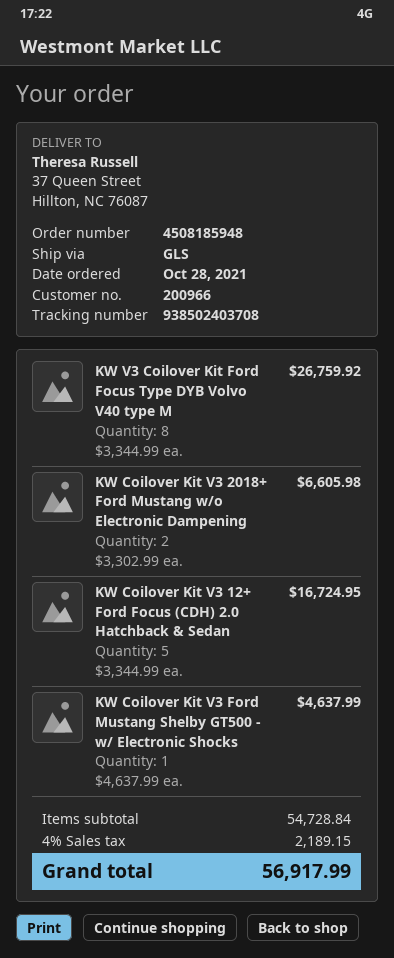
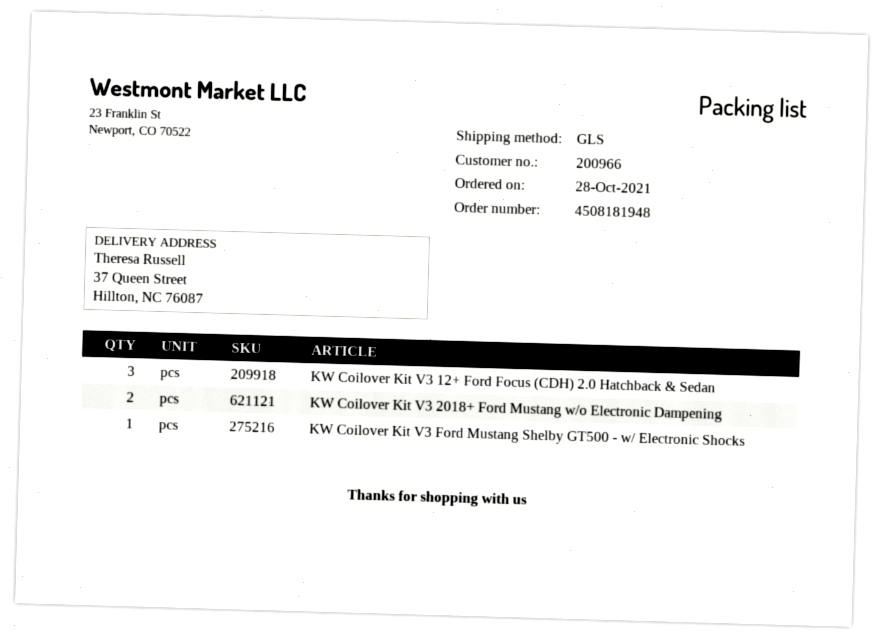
order number: 4508185948 -> 4508181948
KW V3 Coilover Kit Ford Focus Type DYB Volvo V40 type M: 8 -> none
KW Coilover Kit V3 12+ Ford Focus (CDH) 2.0 Hatchback & Sedan: 5 -> 3

